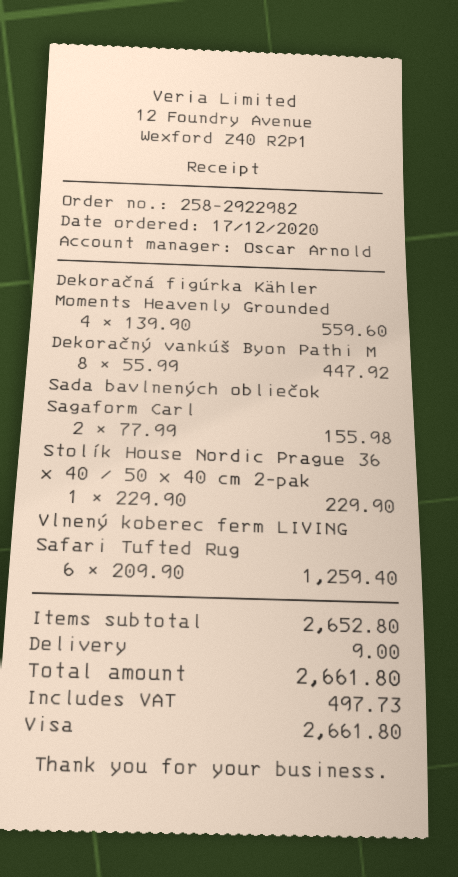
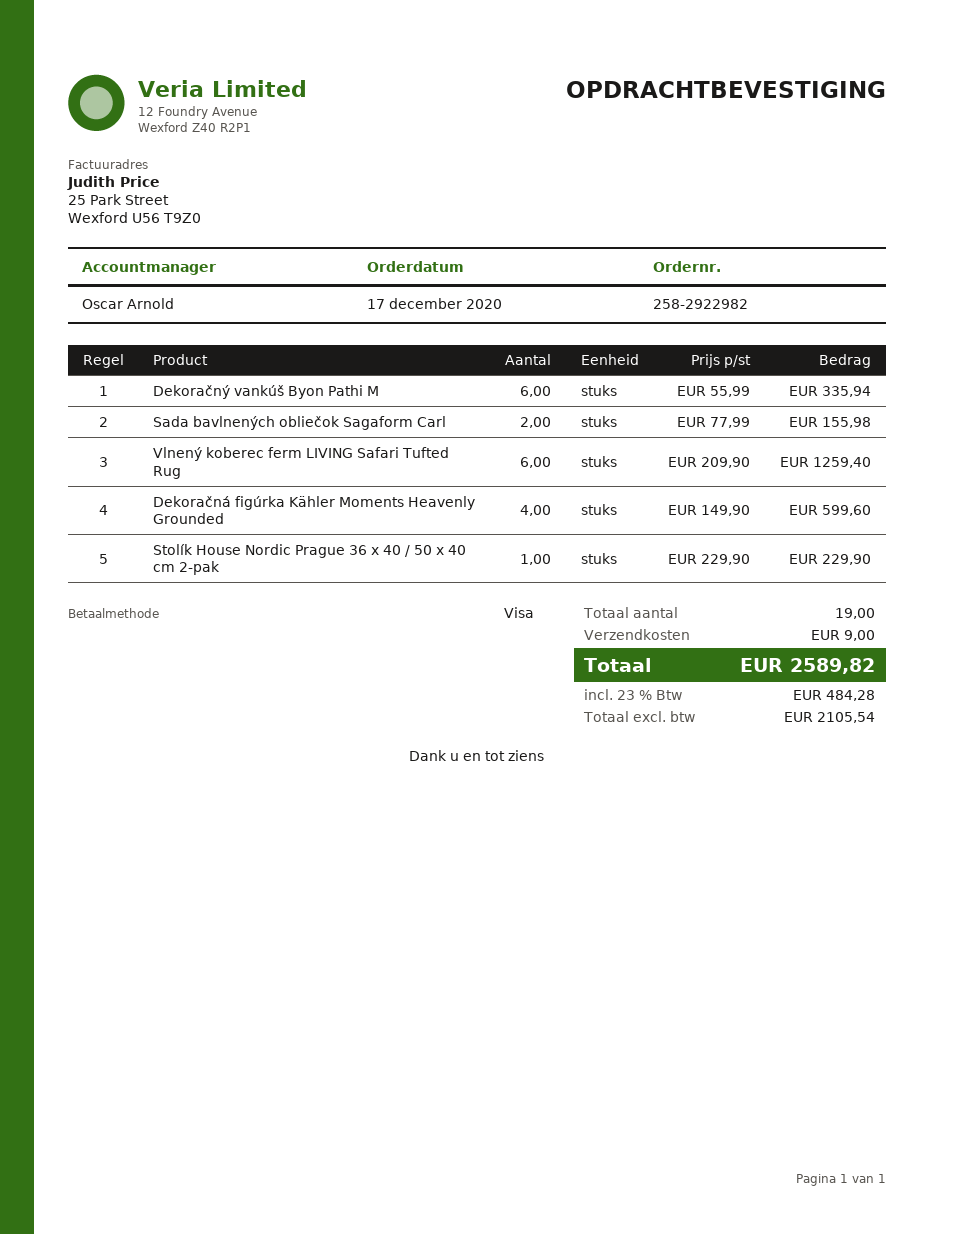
Dekoračná figúrka Kähler Moments Heavenly Grounded: 4 x 139.90 = 559.60 -> 4 x 149.90 = 599.60
Dekoračný vankúš Byon Pathi M: 8 x 55.99 = 447.92 -> 6 x 55.99 = 335.94
tax: 497.73 -> 484.28
total: 2661.80 -> 2589.82

